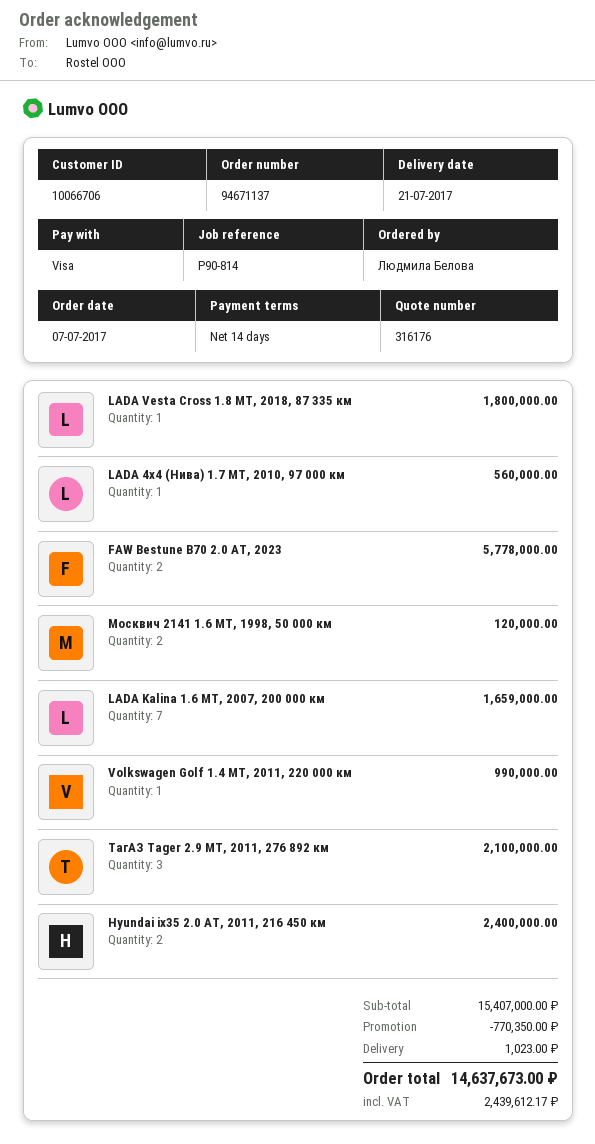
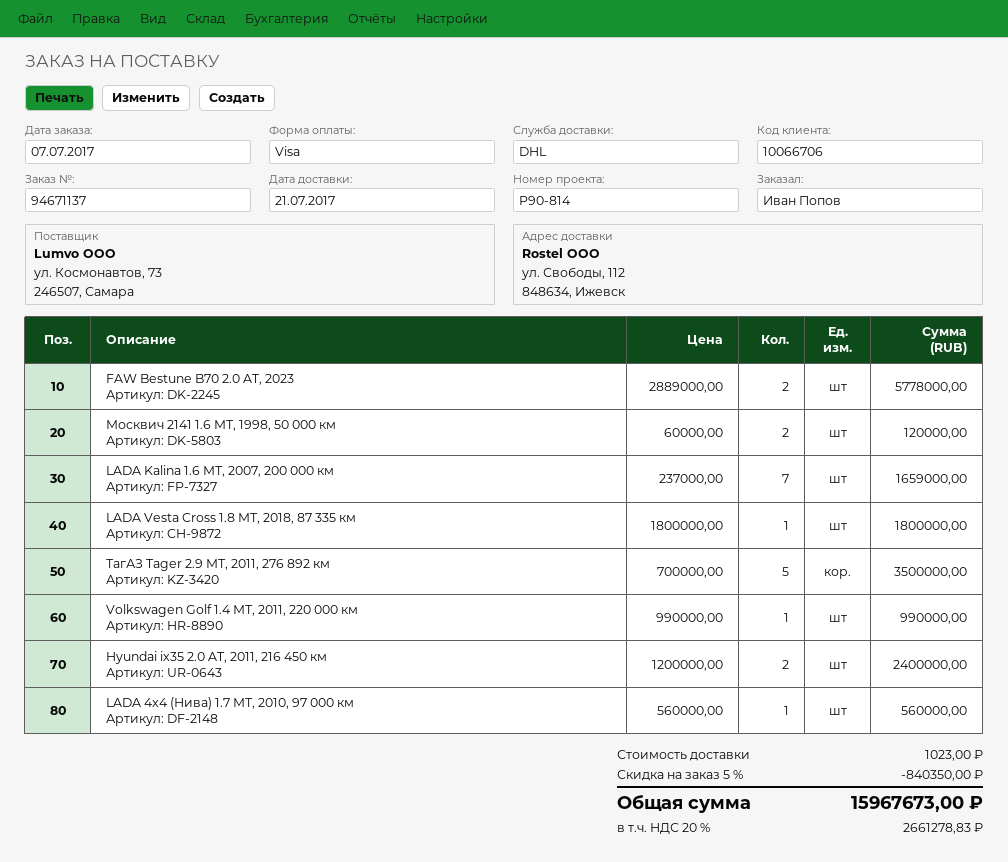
ordered by: Людмила Белова -> Иван Попов
ТагАЗ Tager 2.9 МТ, 2011, 276 892 км: 3 for 2100000.00 -> 5 for 3500000.00
discount: 770350.00 -> 840350.00
tax: 2439612.17 -> 2661278.83
total: 14637673.00 -> 15967673.00

